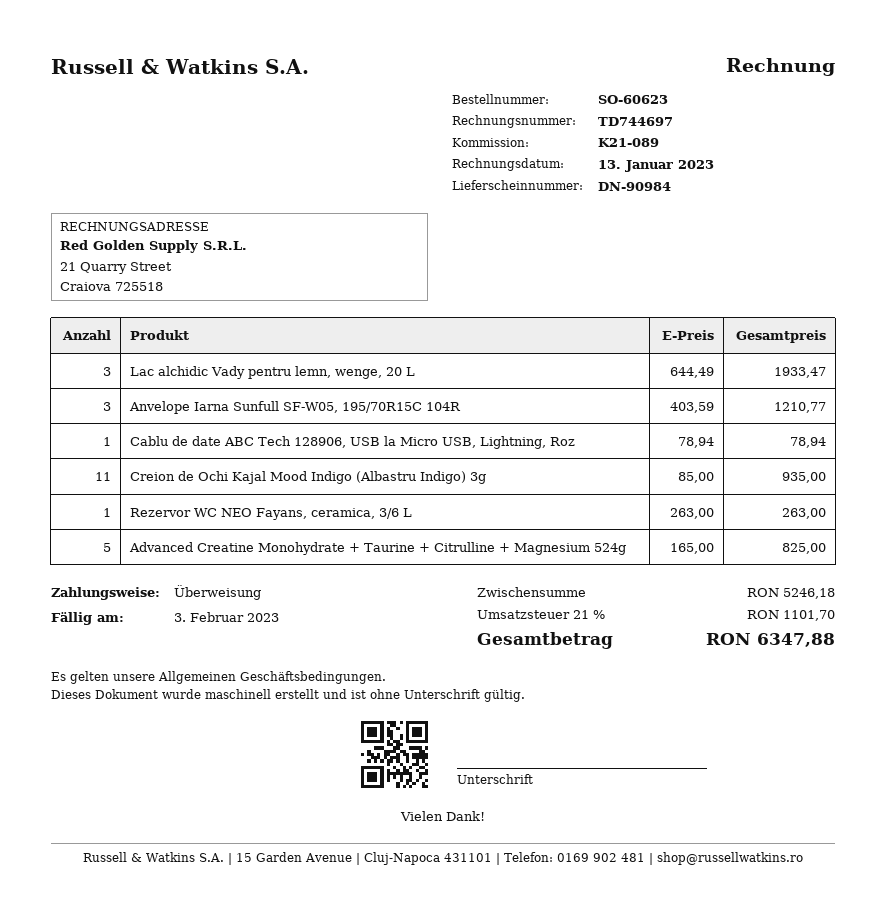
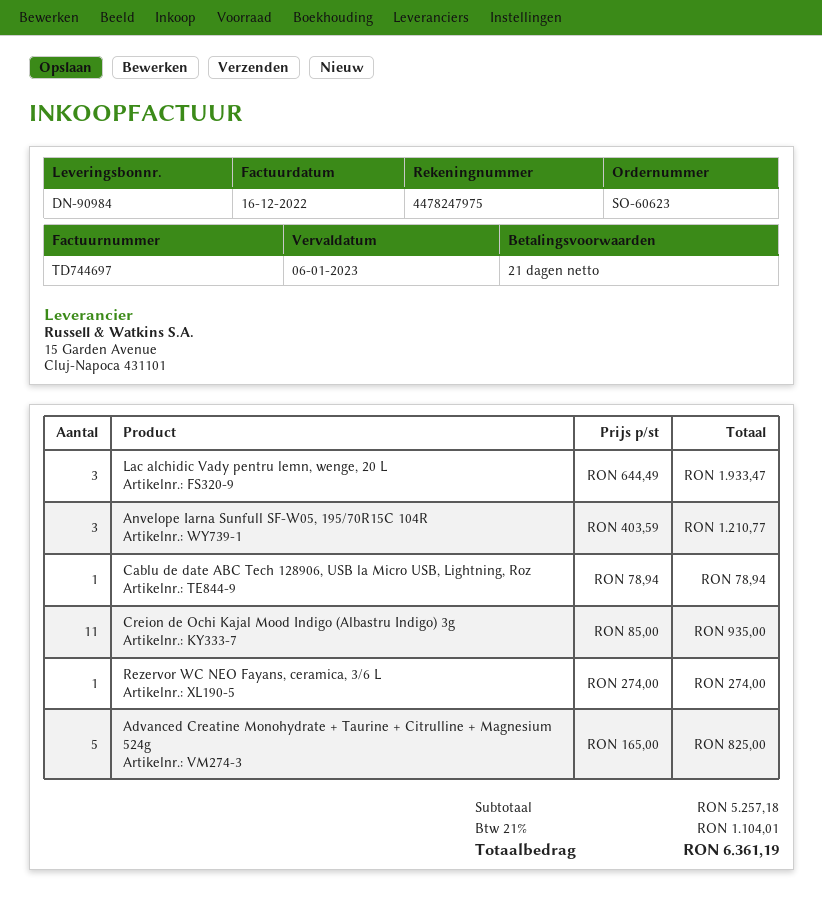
invoice date: 2023-01-13 -> 2022-12-16
due date: 2023-02-03 -> 2023-01-06
Rezervor WC NEO Fayans, ceramica, 3/6 L: 1 x 263.00 = 263.00 -> 1 x 274.00 = 274.00
subtotal: 5246.18 -> 5257.18
tax: 21% = 1101.70 -> 21% = 1104.01
total: 6347.88 -> 6361.19

